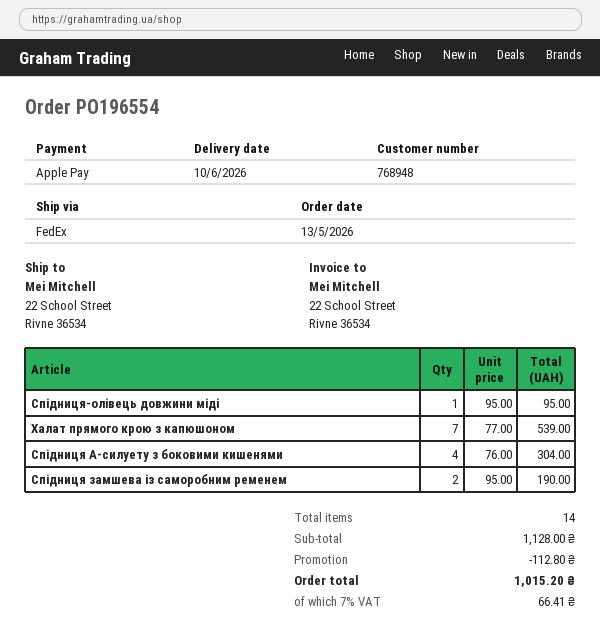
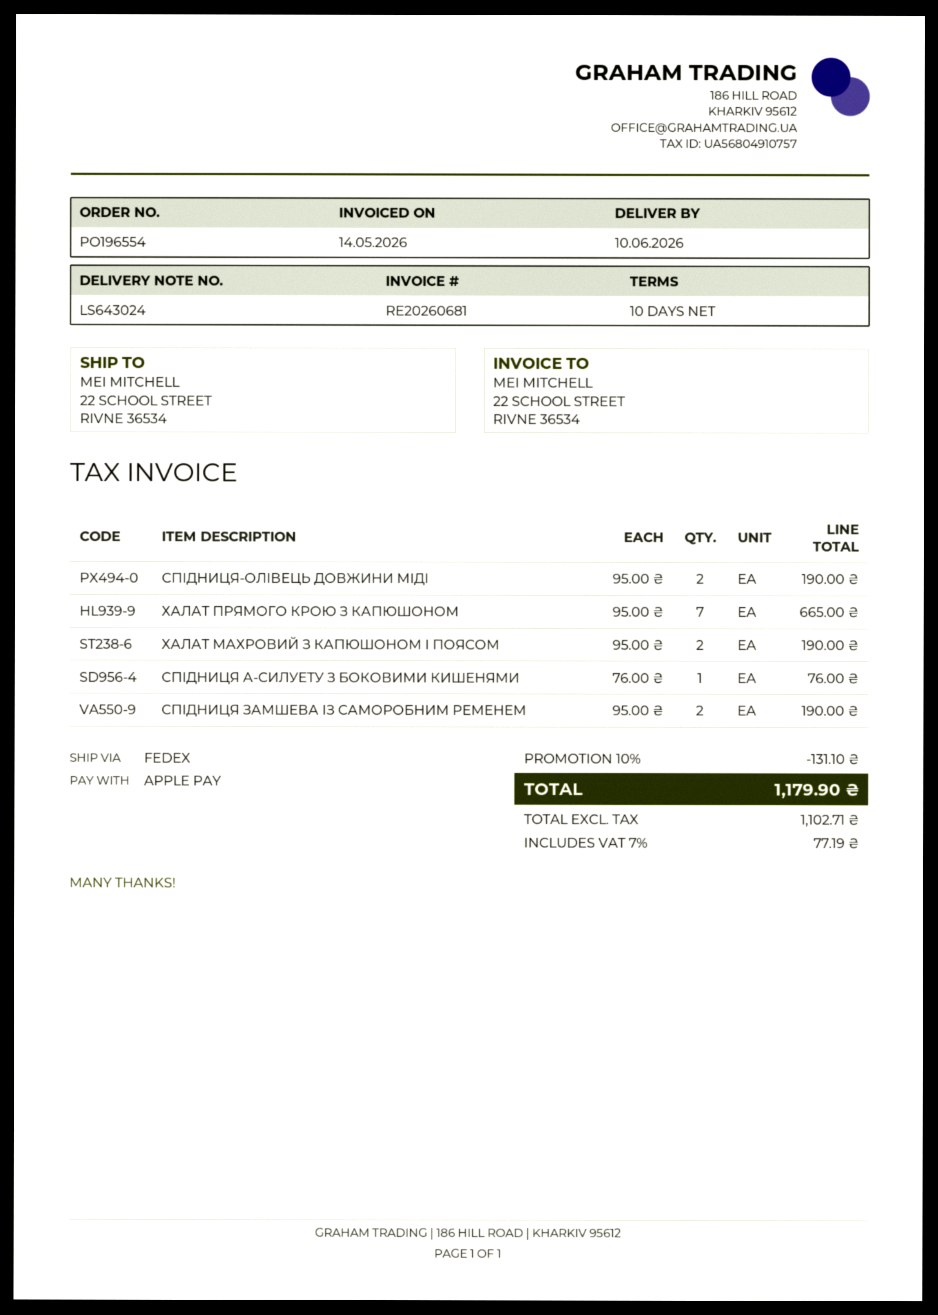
Спідниця-олівець довжини міді: 1 x 95.00 = 95.00 -> 2 x 95.00 = 190.00
Халат прямого крою з капюшоном: 7 x 77.00 = 539.00 -> 7 x 95.00 = 665.00
Спідниця А-силуету з боковими кишенями: 4 x 76.00 = 304.00 -> 1 x 76.00 = 76.00
ХАЛАТ МАХРОВИЙ З КАПЮШОНОМ І ПОЯСОМ: none -> 2 x 95.00 = 190.00
discount: 112.80 -> 131.10
tax: 7% = 66.41 -> 7% = 77.19
total: 1015.20 -> 1179.90

